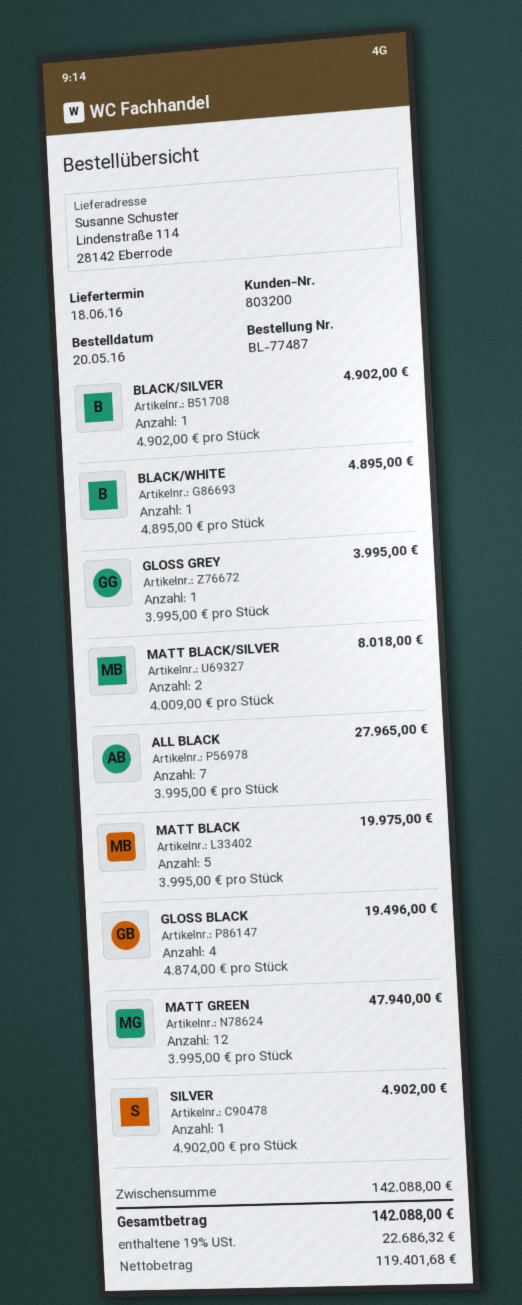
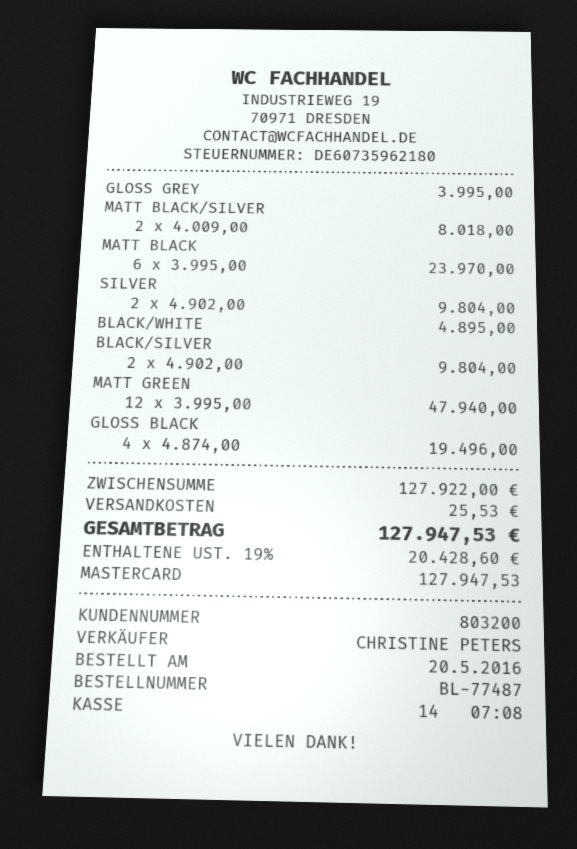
BLACK/SILVER: 1 x 4902.00 = 4902.00 -> 2 x 4902.00 = 9804.00
ALL BLACK: 7 x 3995.00 = 27965.00 -> none
MATT BLACK: 5 x 3995.00 = 19975.00 -> 6 x 3995.00 = 23970.00
SILVER: 1 x 4902.00 = 4902.00 -> 2 x 4902.00 = 9804.00
subtotal: 142088.00 -> 127922.00
shipping: none -> 25.53
tax: 19% = 22686.32 -> 19% = 20428.60
total: 142088.00 -> 127947.53

